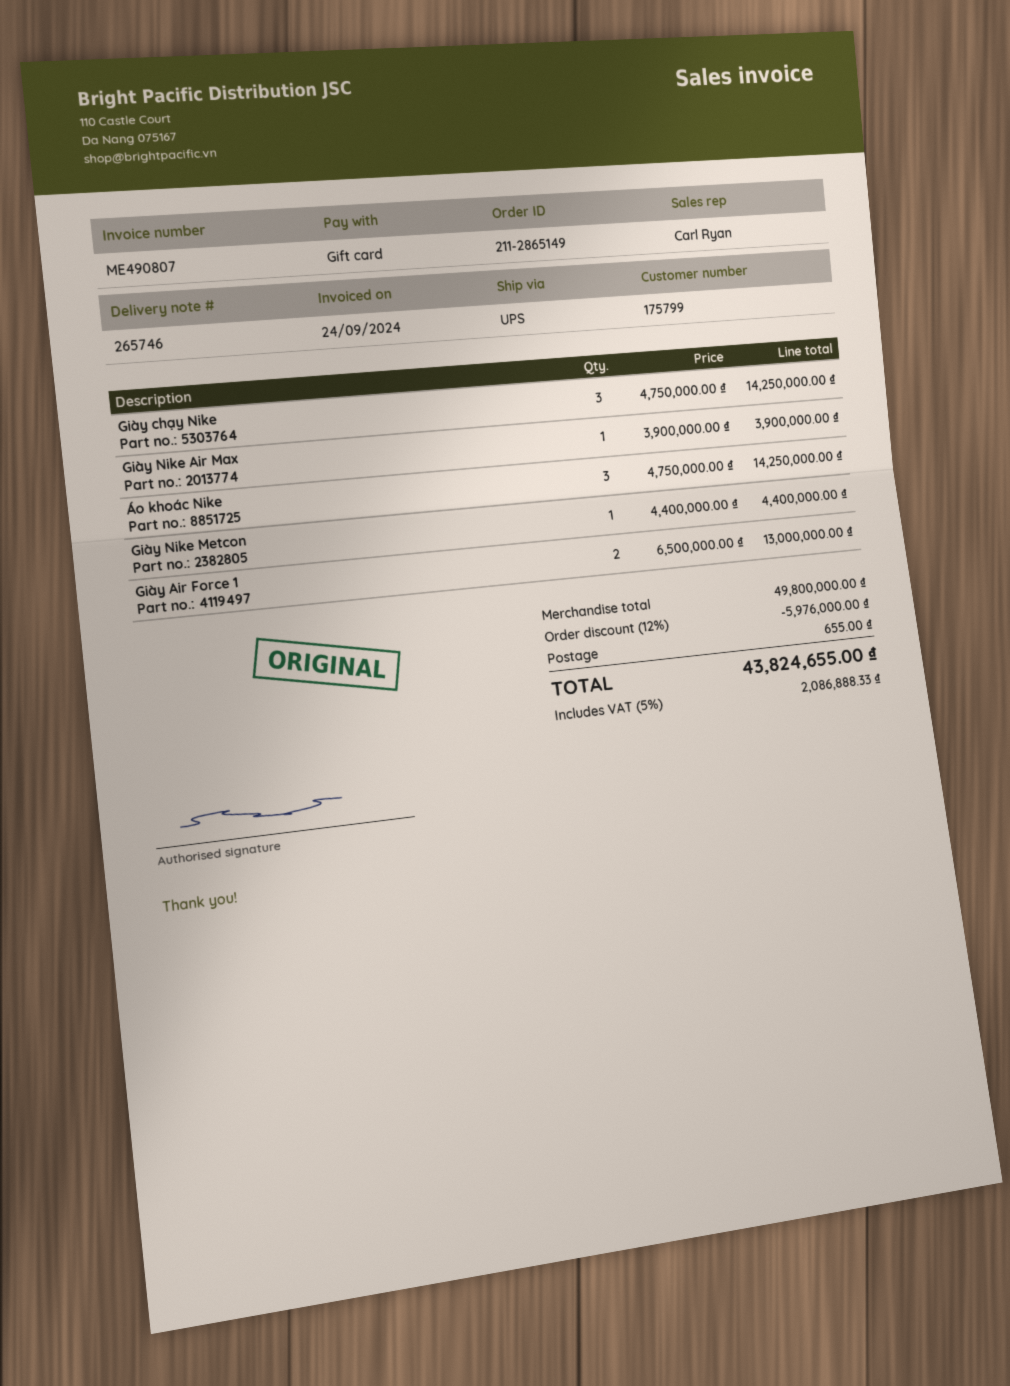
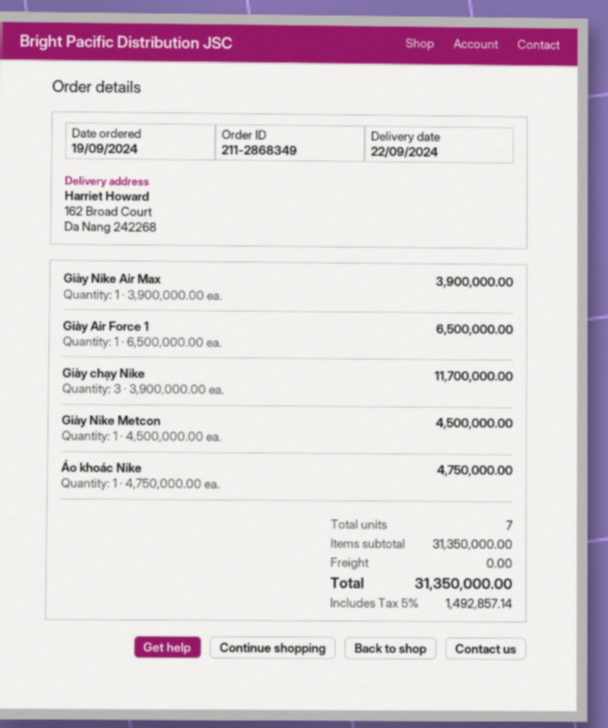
order number: 211-2865149 -> 211-2868349
Giày chạy Nike: 3 x 4750000.00 = 14250000.00 -> 3 x 3900000.00 = 11700000.00
Áo khoác Nike: 3 x 4750000.00 = 14250000.00 -> 1 x 4750000.00 = 4750000.00
Giày Nike Metcon: 1 x 4400000.00 = 4400000.00 -> 1 x 4500000.00 = 4500000.00
Giày Air Force 1: 2 x 6500000.00 = 13000000.00 -> 1 x 6500000.00 = 6500000.00
subtotal: 49800000.00 -> 31350000.00
discount: 12% = 5976000.00 -> none
shipping: 655.00 -> 0.00
tax: 5% = 2086888.33 -> 5% = 1492857.14
total: 43824655.00 -> 31350000.00

